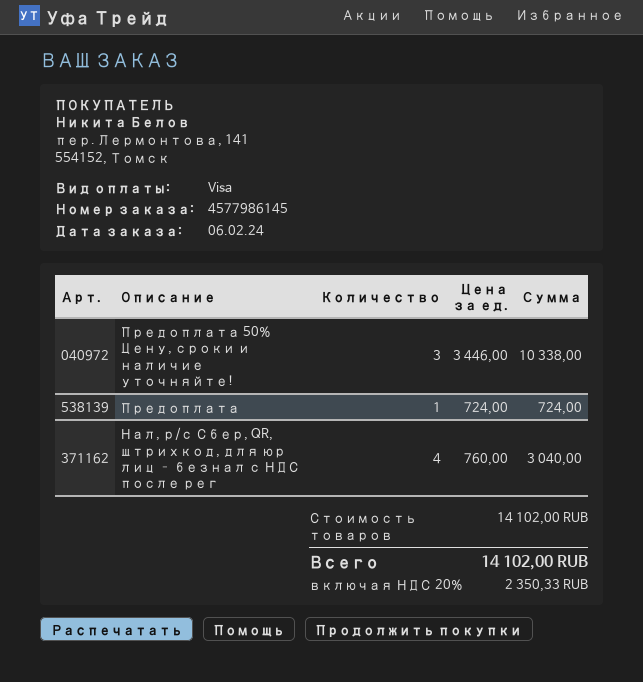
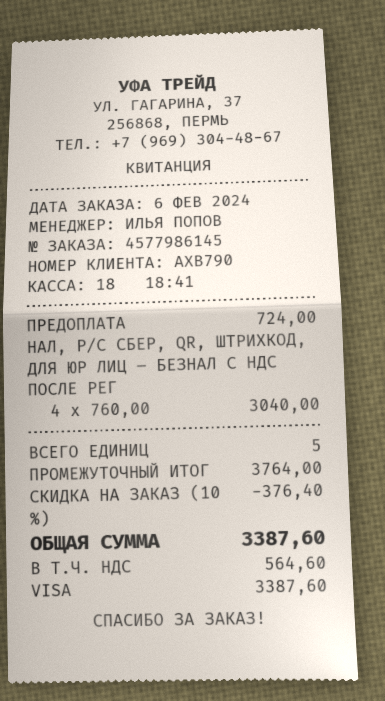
Предоплата 50% Цену, сроки и наличие уточняйте!: 3 x 3446.00 = 10338.00 -> none
subtotal: 14102.00 -> 3764.00
discount: none -> 10% = 376.40
tax: 2350.33 -> 564.60
total: 14102.00 -> 3387.60

